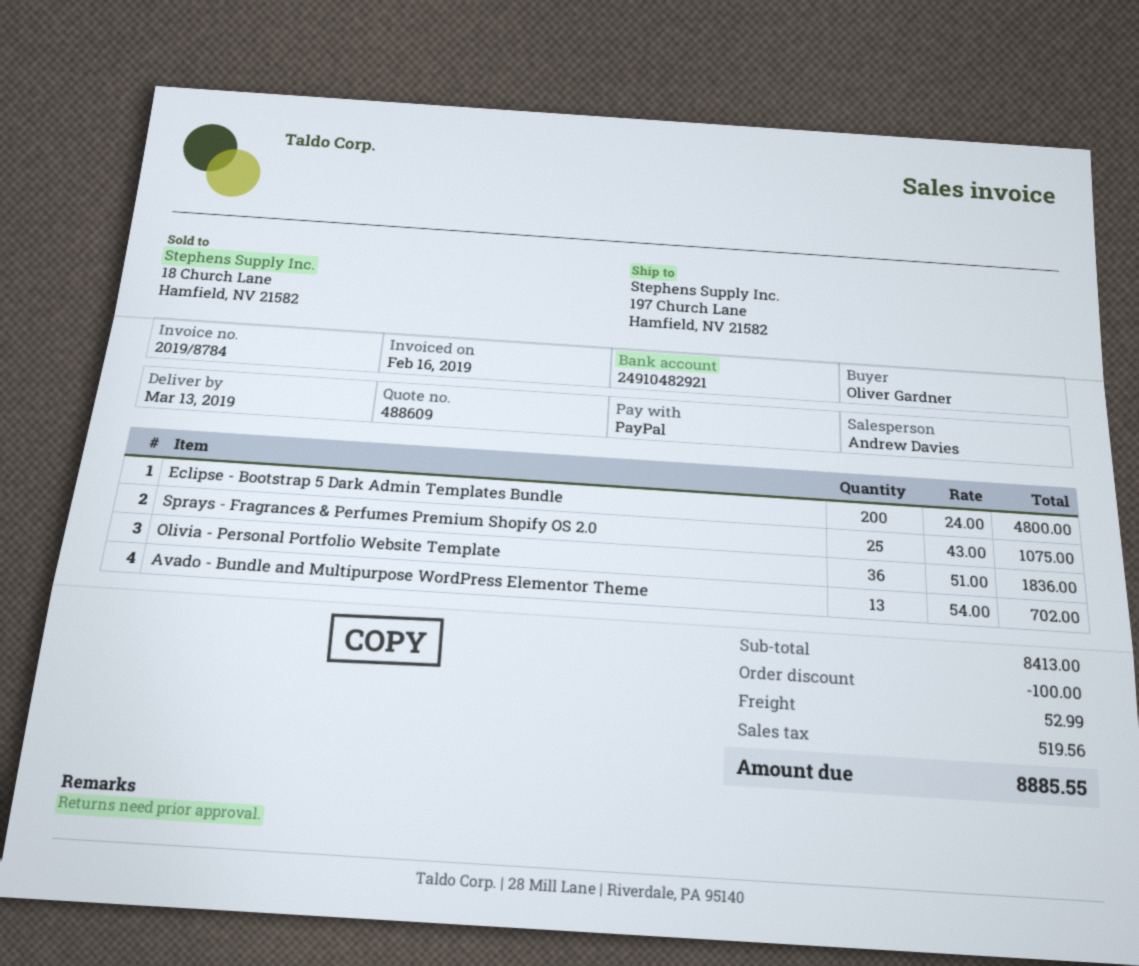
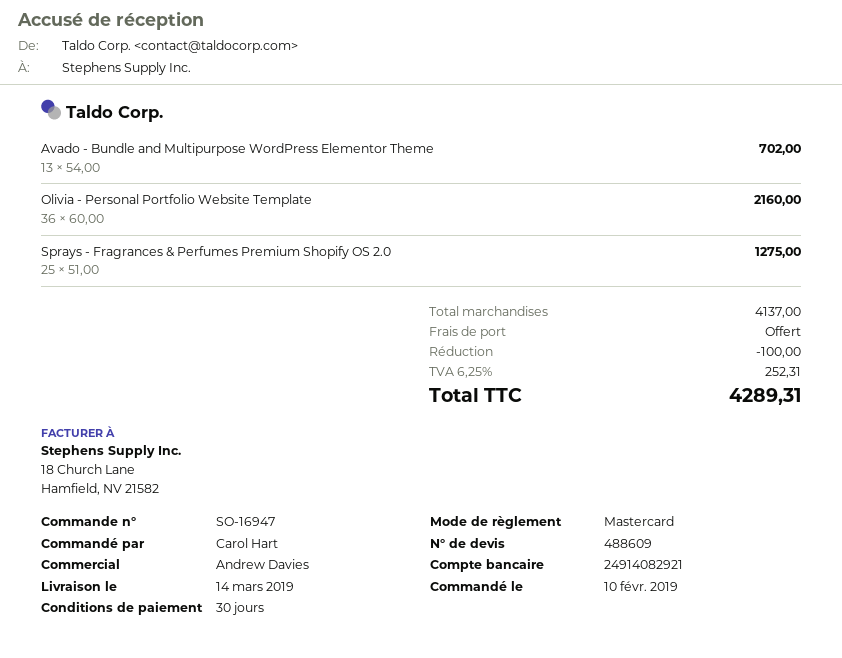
delivery date: 2019-03-13 -> 2019-03-14
ordered by: Oliver Gardner -> Carol Hart
payment method: PayPal -> Mastercard
bank account: 24910482921 -> 24914082921
Eclipse - Bootstrap 5 Dark Admin Templates Bundle: 200 x 24.00 = 4800.00 -> none
Sprays - Fragrances & Perfumes Premium Shopify OS 2.0: 25 x 43.00 = 1075.00 -> 25 x 51.00 = 1275.00
Olivia - Personal Portfolio Website Template: 36 x 51.00 = 1836.00 -> 36 x 60.00 = 2160.00
subtotal: 8413.00 -> 4137.00
shipping: 52.99 -> 0.00
tax: 519.56 -> 252.31
total: 8885.55 -> 4289.31

